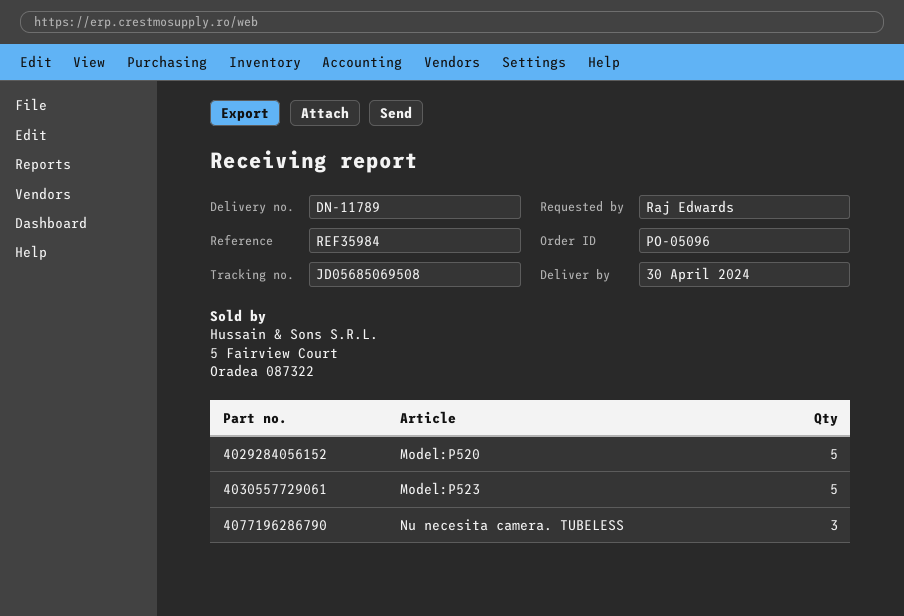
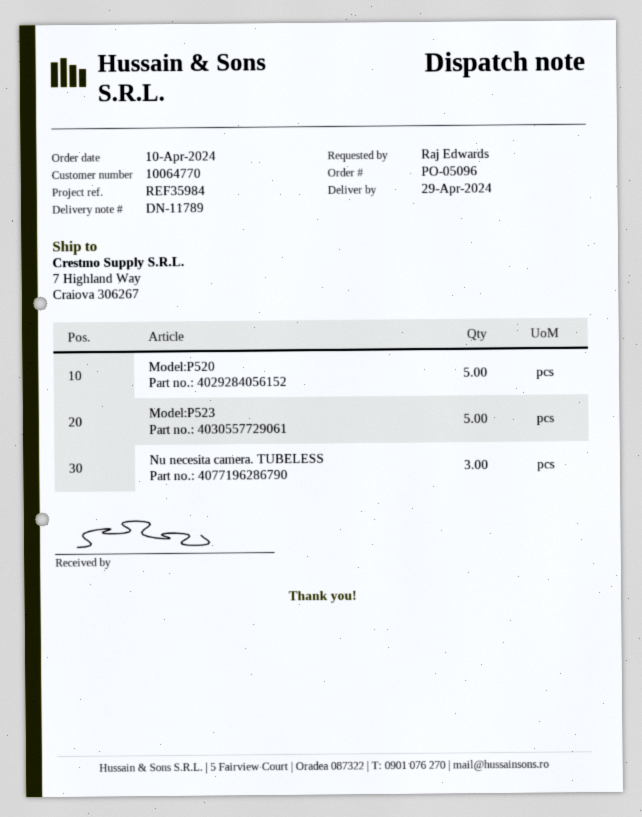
delivery date: 2024-04-30 -> 2024-04-29

